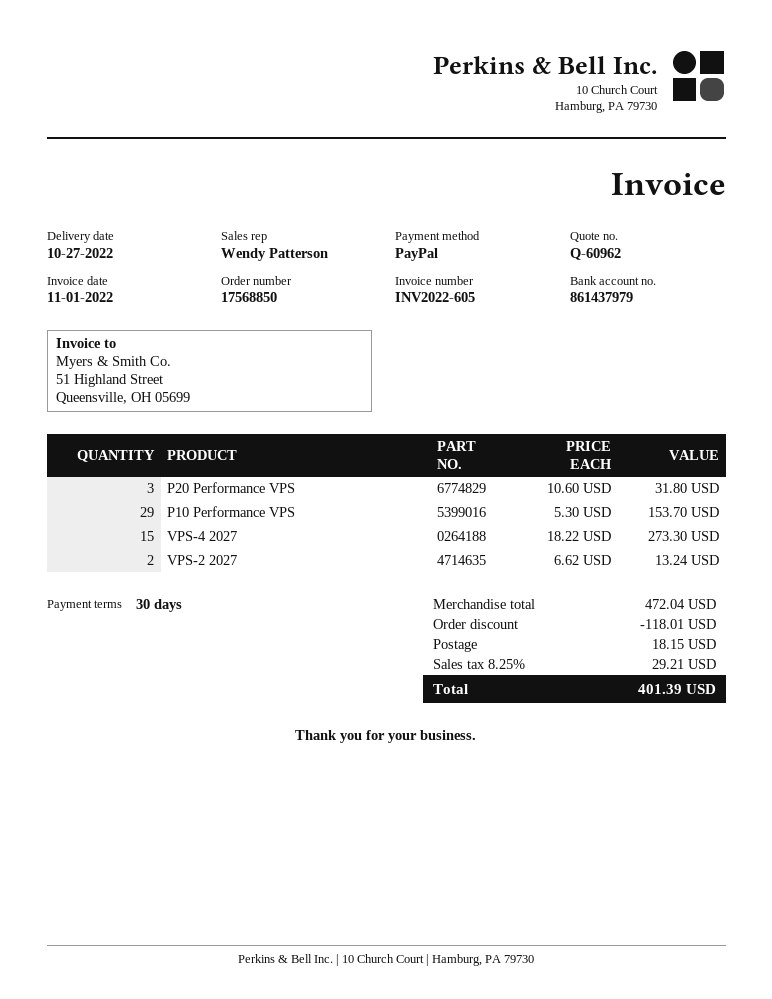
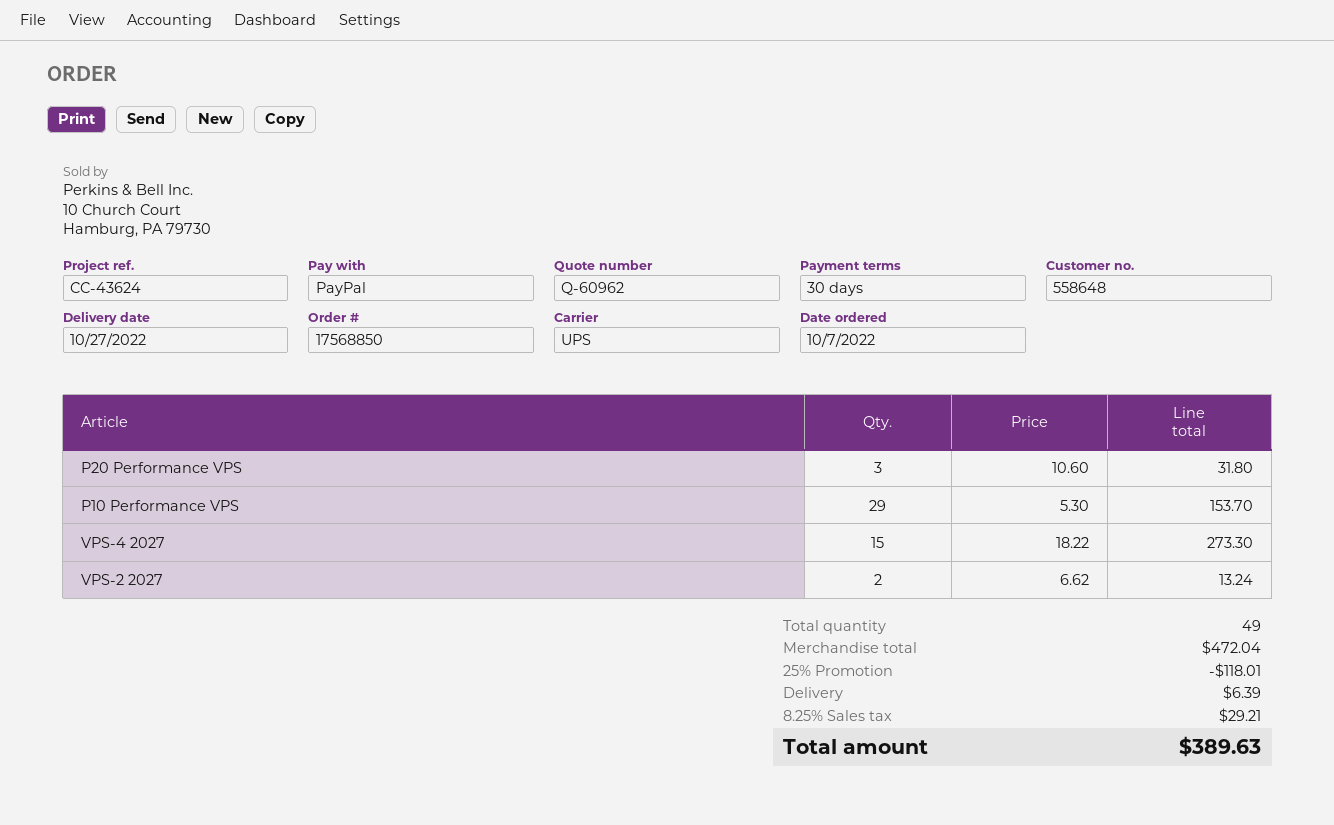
shipping: 18.15 -> 6.39
total: 401.39 -> 389.63

